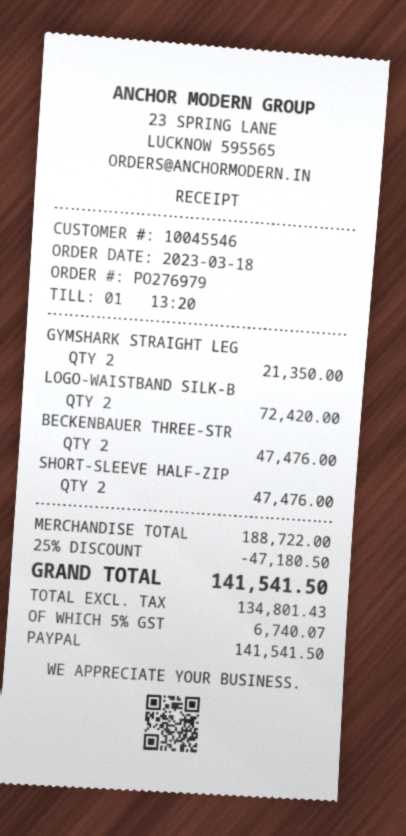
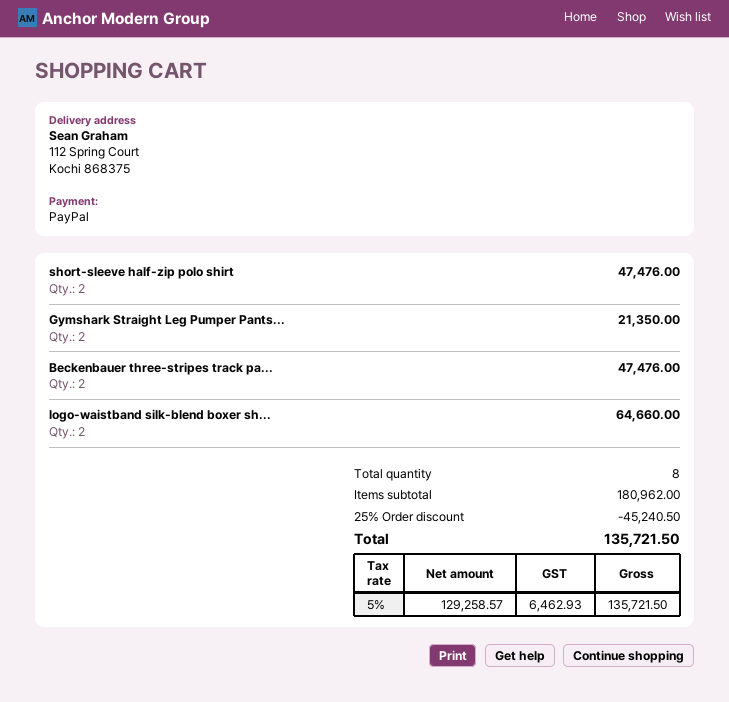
LOGO-WAISTBAND SILK-B: 2 for 72420.00 -> 2 for 64660.00
subtotal: 188722.00 -> 180962.00
discount: 25% = 47180.50 -> 25% = 45240.50
net: 134801.43 -> 129258.57
tax: 5% = 6740.07 -> 5% = 6462.93
total: 141541.50 -> 135721.50

